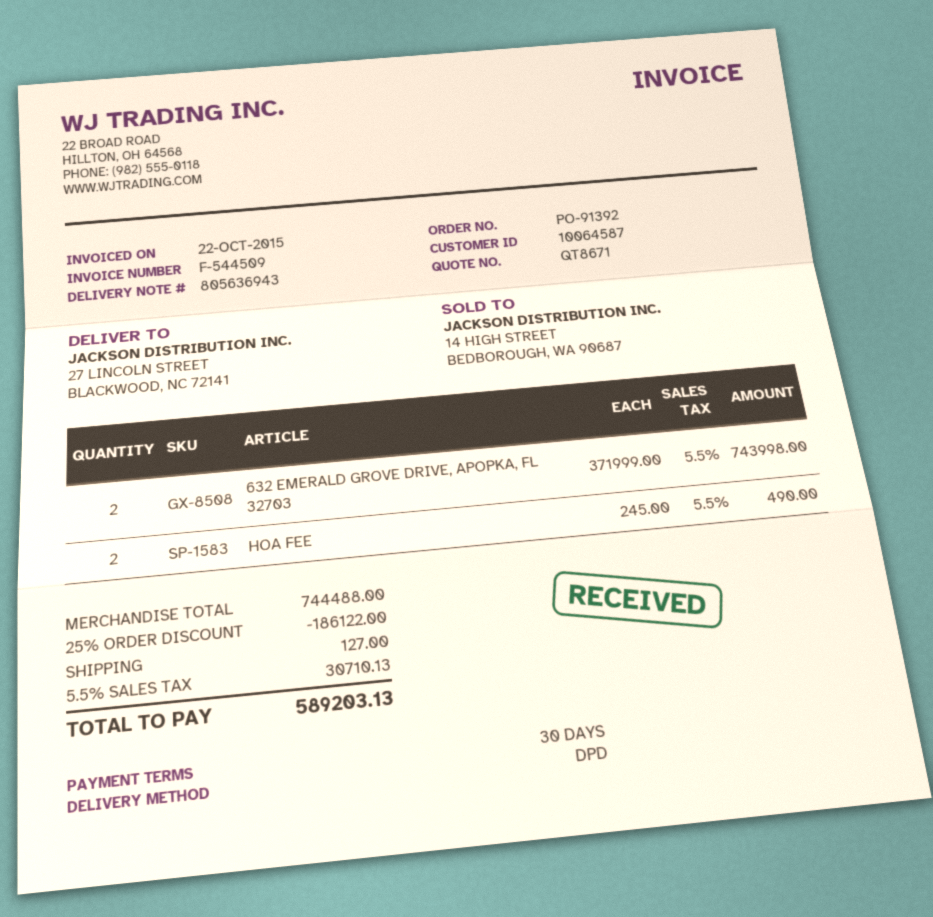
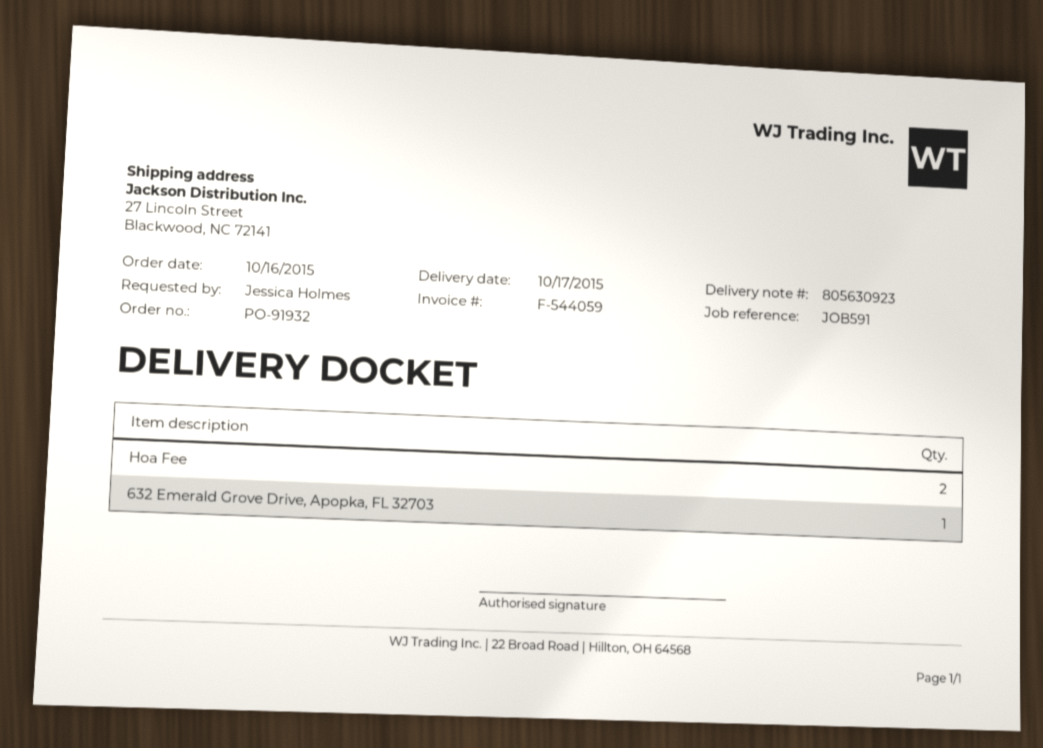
order number: PO-91392 -> PO-91932
delivery note number: 805636943 -> 805630923
invoice number: F-544509 -> F-544059
632 EMERALD GROVE DRIVE, APOPKA, FL 32703: 2 -> 1

